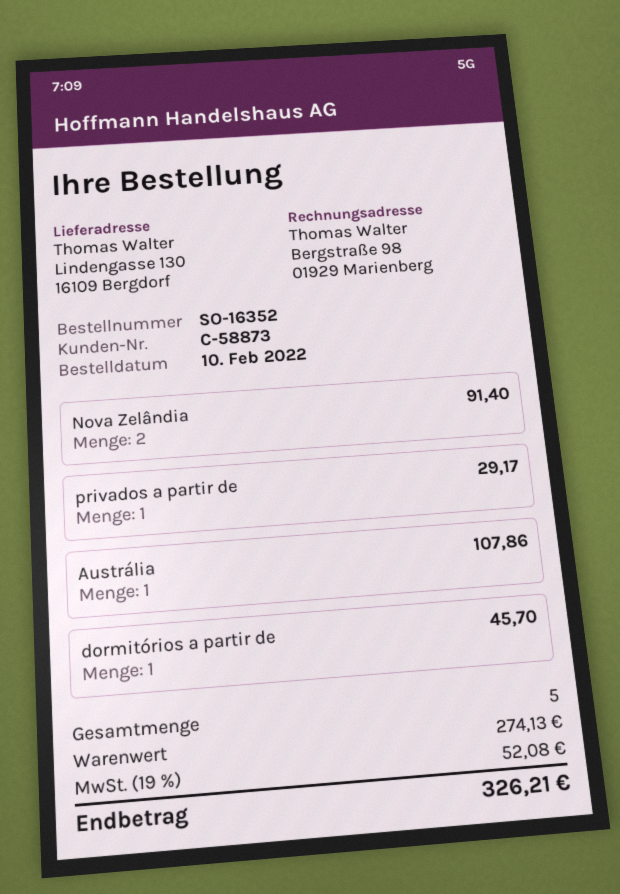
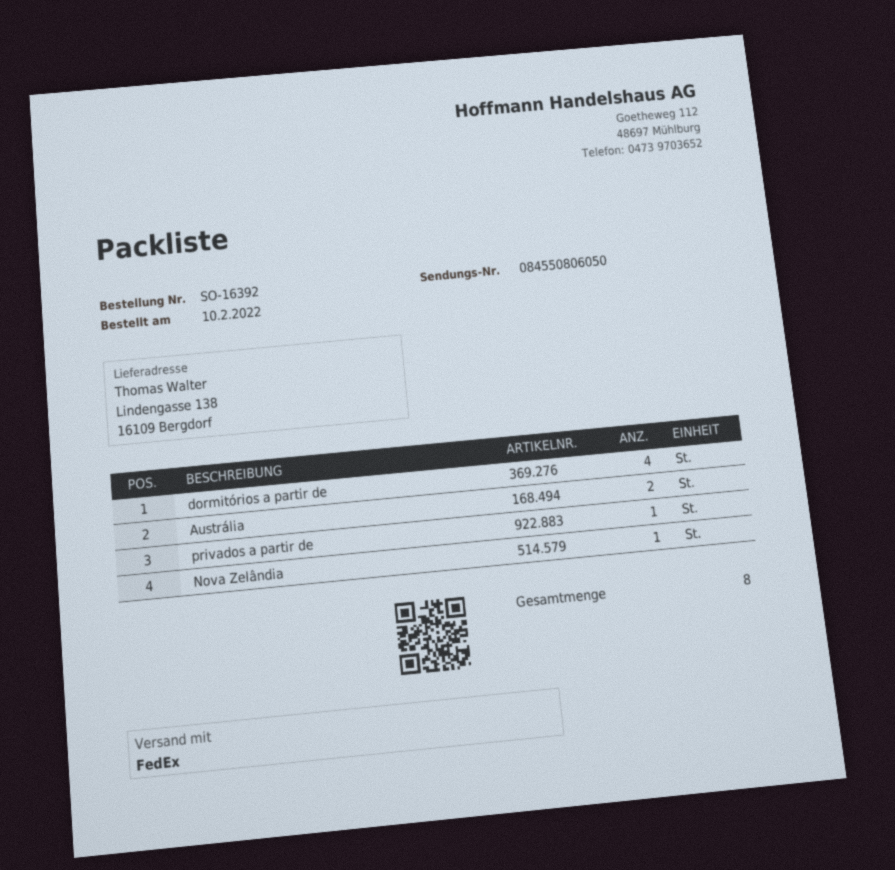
order number: SO-16352 -> SO-16392
ship to: Lindengasse 130, 16109 Bergdorf -> Lindengasse 138, 16109 Bergdorf
Nova Zelândia: 2 -> 1
Austrália: 1 -> 2
dormitórios a partir de: 1 -> 4
total quantity: 5 -> 8

